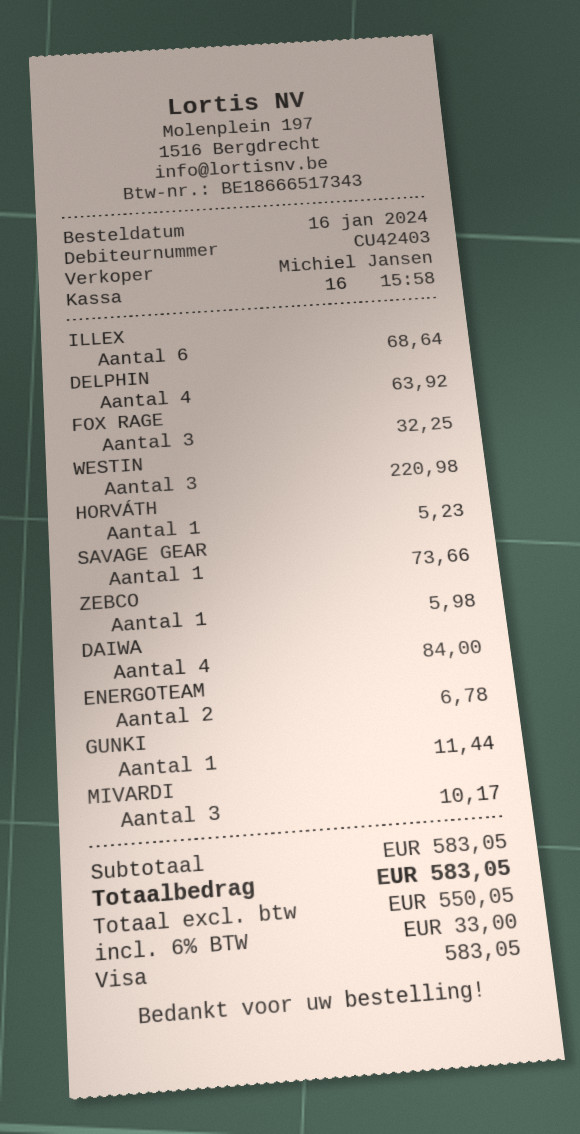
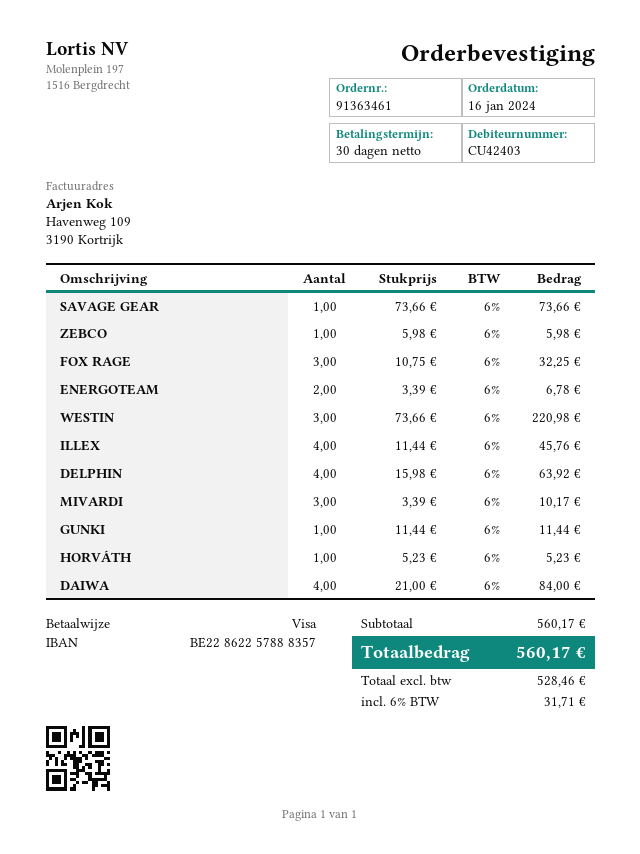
ILLEX: 6 for 68.64 -> 4 for 45.76
subtotal: 583.05 -> 560.17
net: 550.05 -> 528.46
tax: 6% = 33.00 -> 6% = 31.71
total: 583.05 -> 560.17

